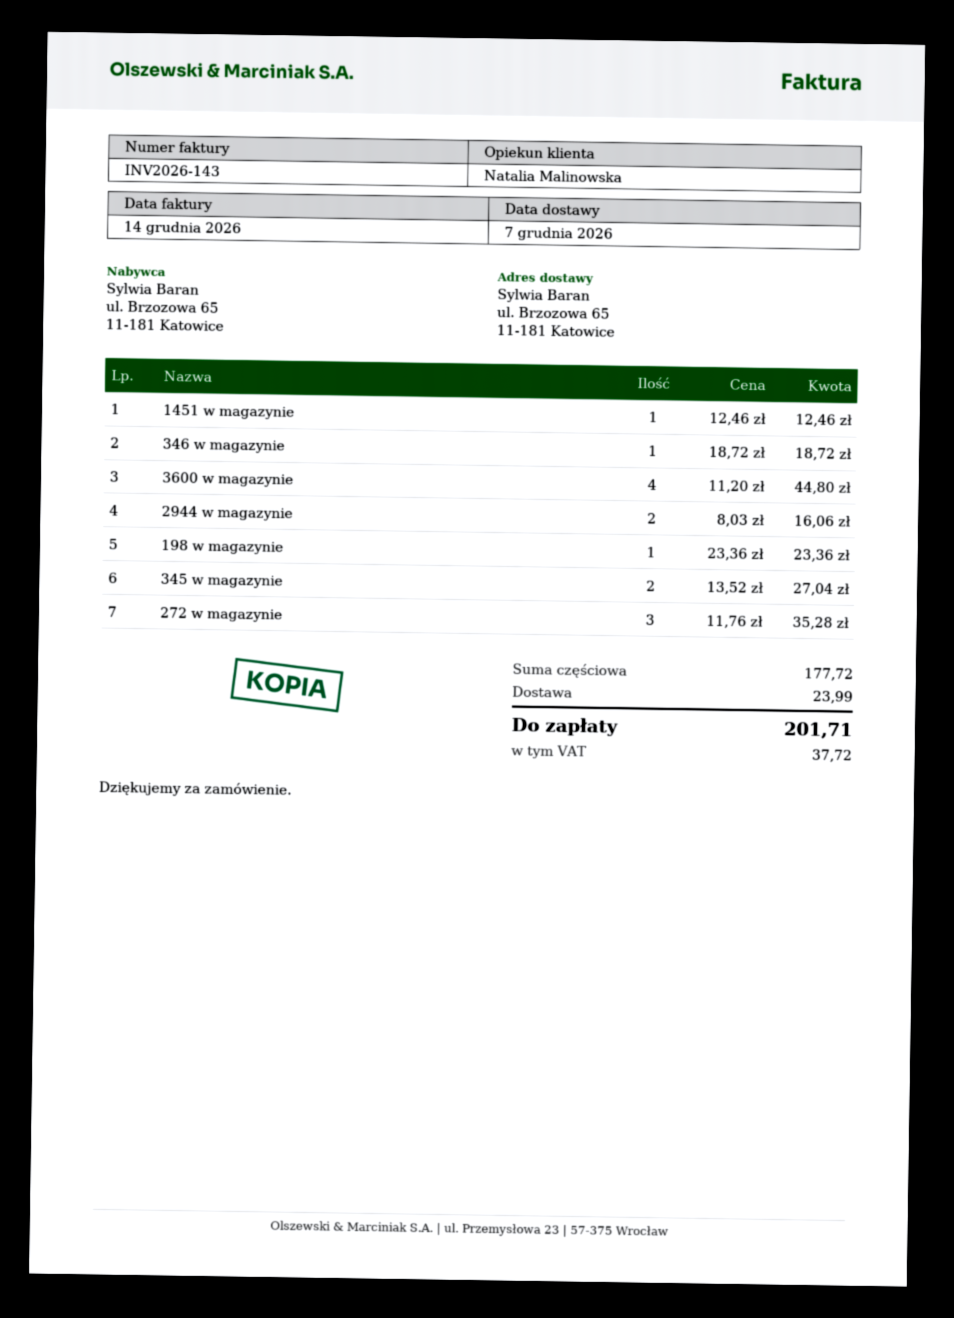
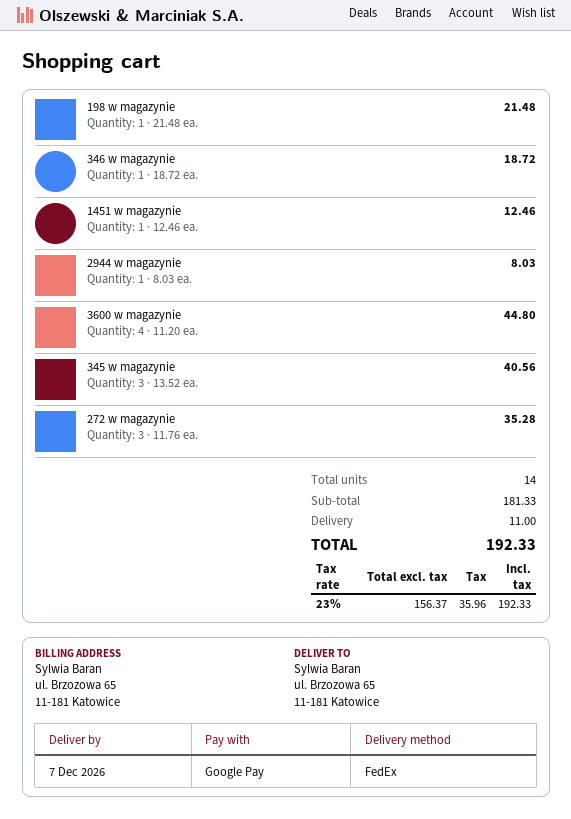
2944 w magazynie: 2 x 8.03 = 16.06 -> 1 x 8.03 = 8.03
198 w magazynie: 1 x 23.36 = 23.36 -> 1 x 21.48 = 21.48
345 w magazynie: 2 x 13.52 = 27.04 -> 3 x 13.52 = 40.56
subtotal: 177.72 -> 181.33
shipping: 23.99 -> 11.00
tax: 37.72 -> 35.96
total: 201.71 -> 192.33

